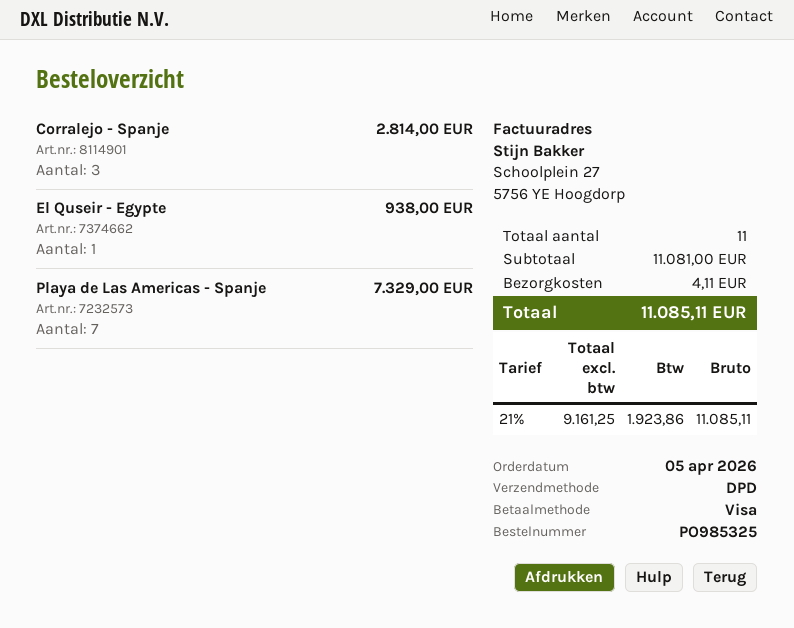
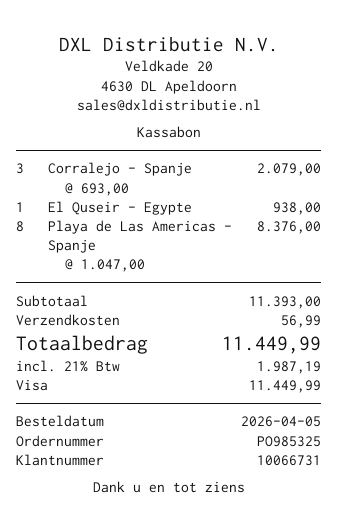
Corralejo - Spanje: 3 for 2814.00 -> 3 for 2079.00
Playa de Las Americas - Spanje: 7 for 7329.00 -> 8 for 8376.00
subtotal: 11081.00 -> 11393.00
shipping: 4.11 -> 56.99
tax: 21% = 1923.86 -> 21% = 1987.19
total: 11085.11 -> 11449.99

